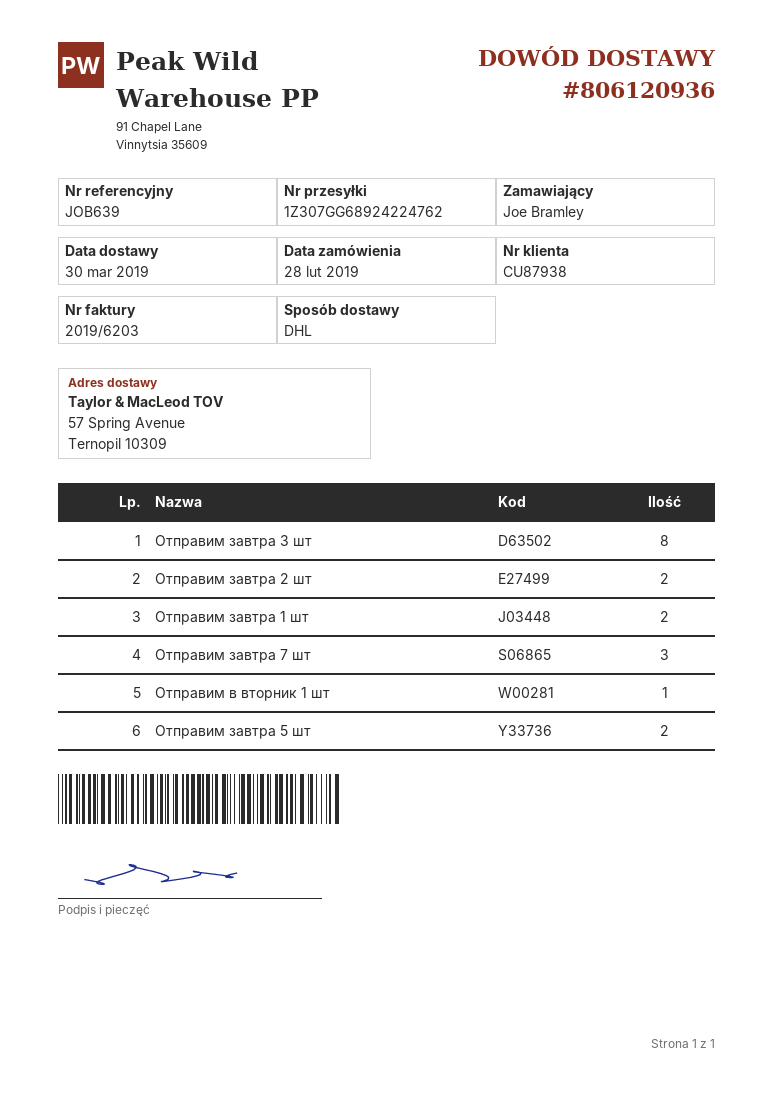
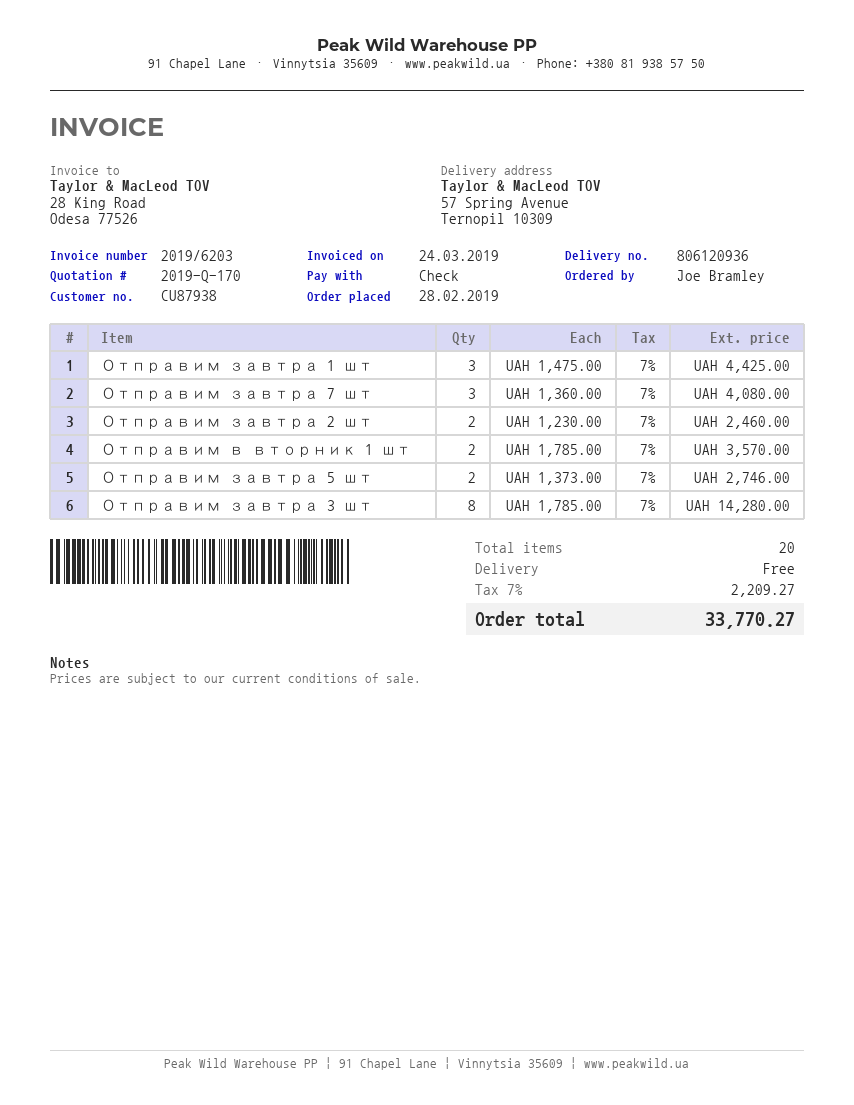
Отправим завтра 1 шт: 2 -> 3
Отправим в вторник 1 шт: 1 -> 2

